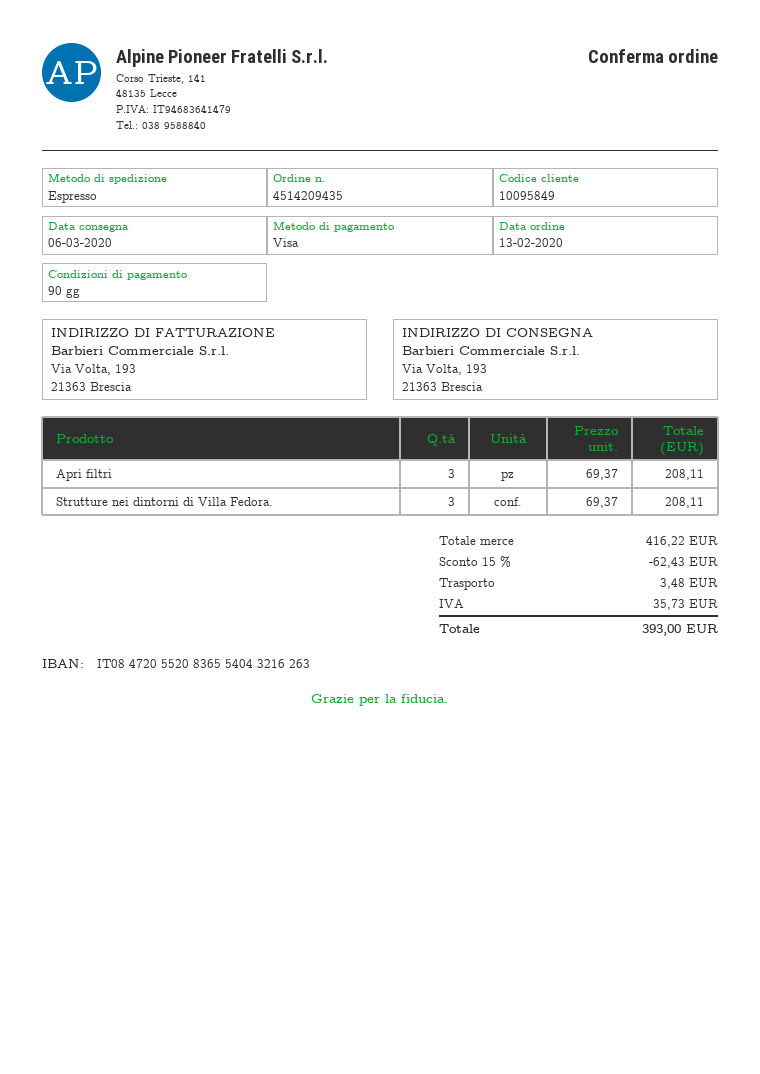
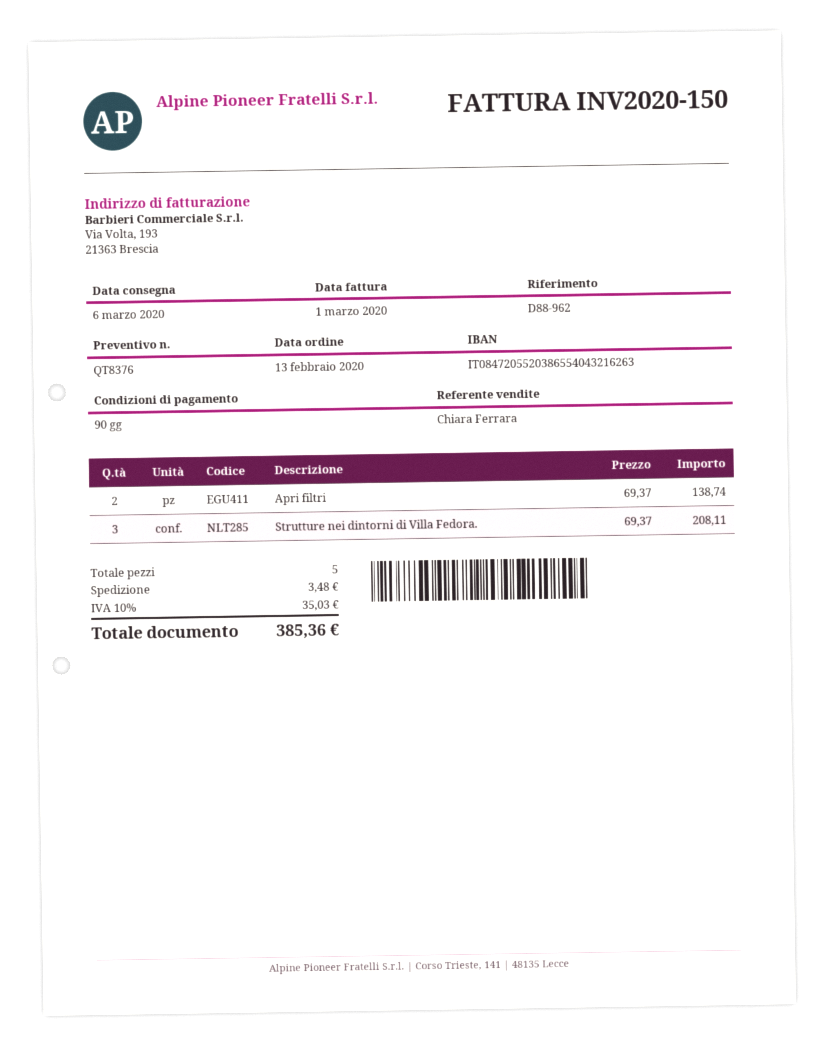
bank account: IT0847205520836554043216263 -> IT0847205520386554043216263
Apri filtri: 3 x 69.37 = 208.11 -> 2 x 69.37 = 138.74
discount: 15% = 62.43 -> none
tax: 35.73 -> 35.03
total: 393.00 -> 385.36

